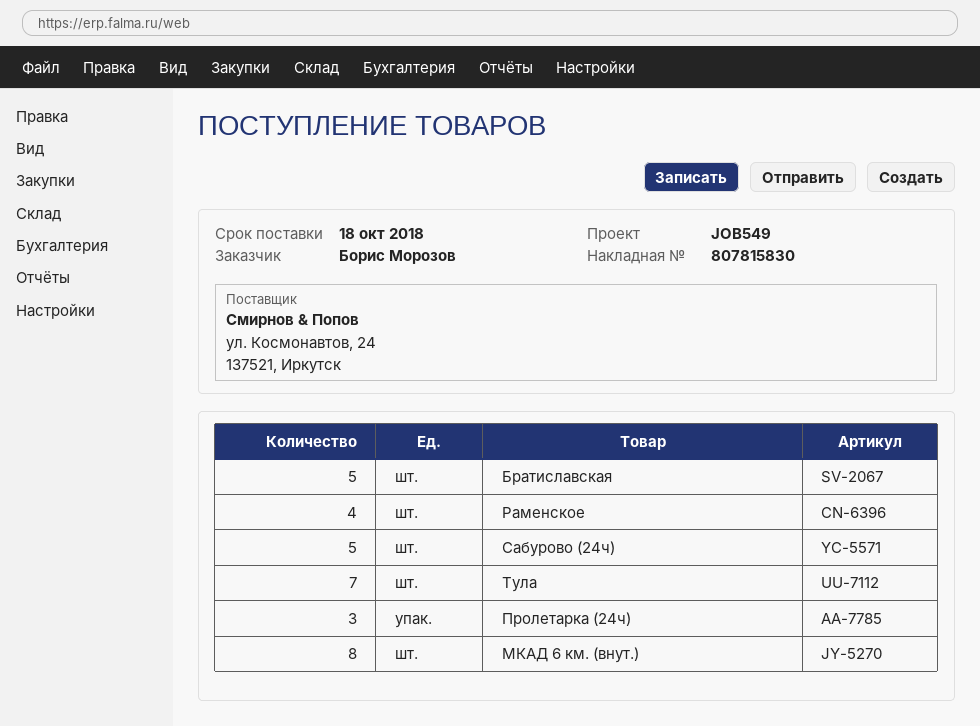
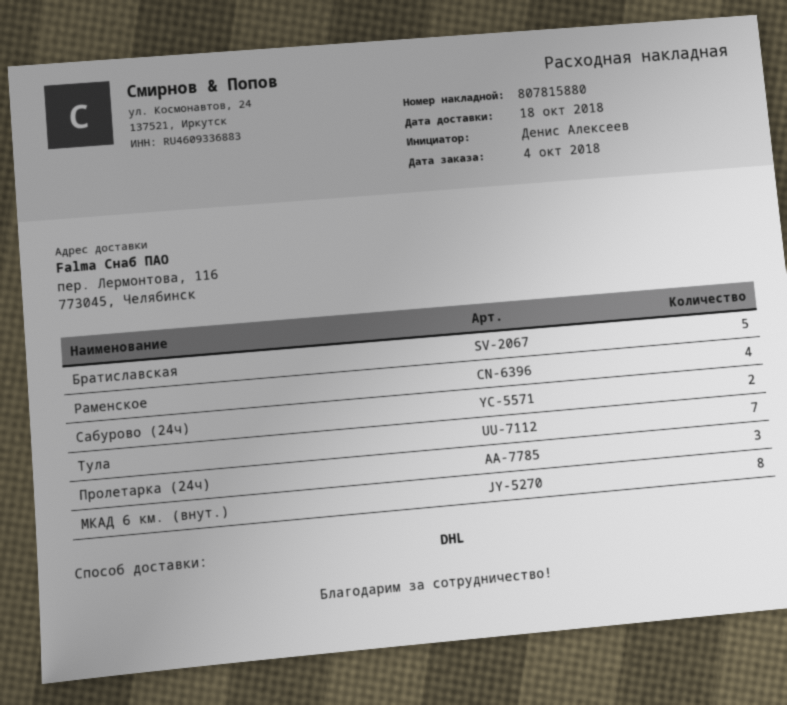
delivery note number: 807815830 -> 807815880
ordered by: Борис Морозов -> Денис Алексеев
Сабурово (24ч): 5 -> 2

